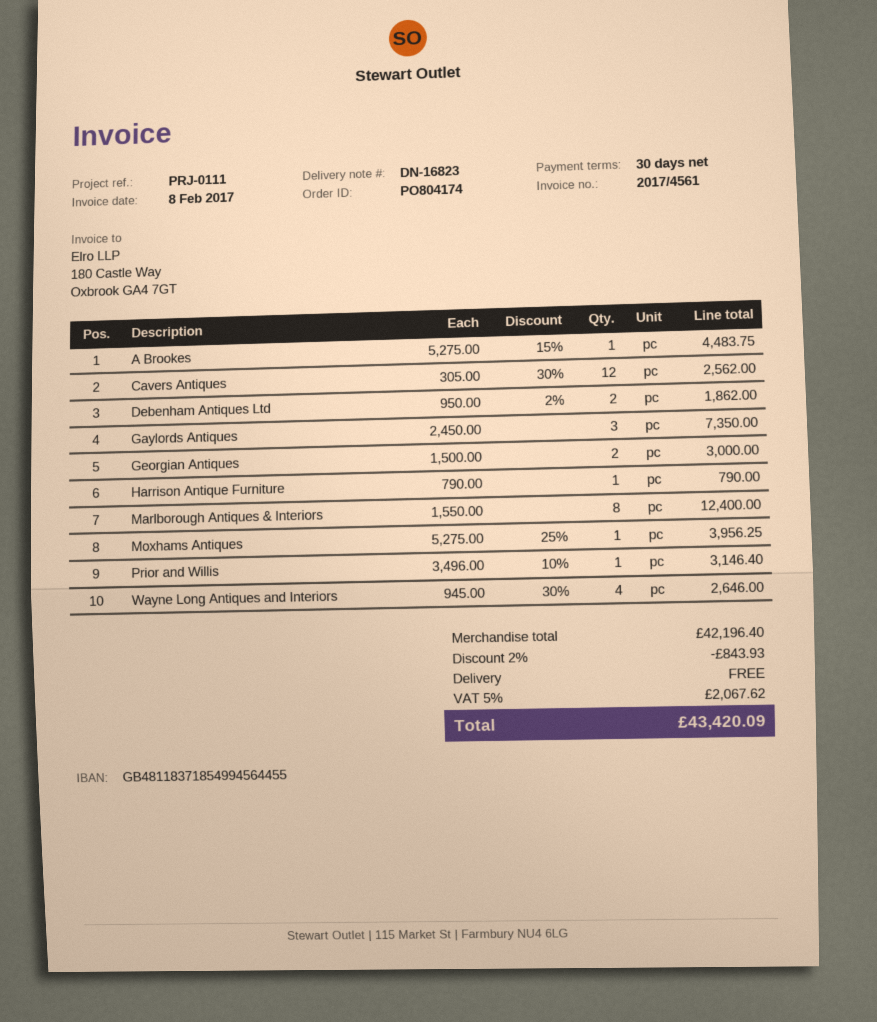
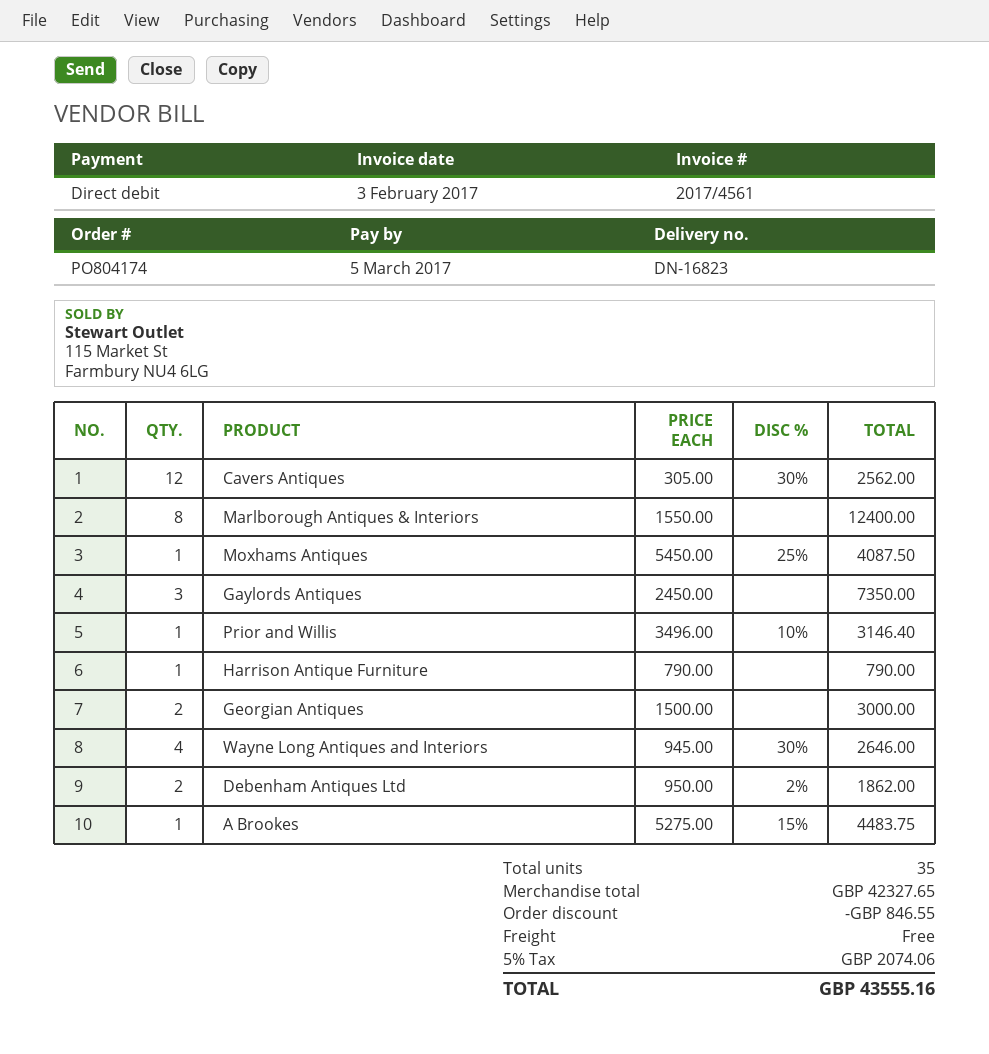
invoice date: 2017-02-08 -> 2017-02-03
Moxhams Antiques: 1 x 5275.00 - 25% = 3956.25 -> 1 x 5450.00 - 25% = 4087.50
subtotal: 42196.40 -> 42327.65
discount: 843.93 -> 846.55
tax: 5% = 2067.62 -> 5% = 2074.06
total: 43420.09 -> 43555.16

